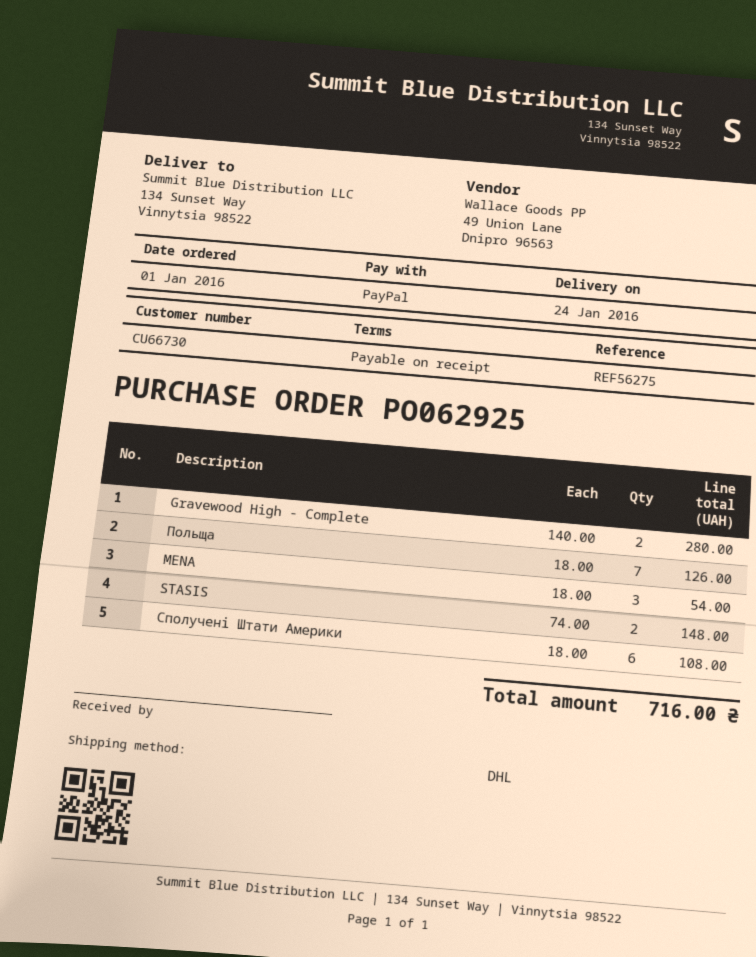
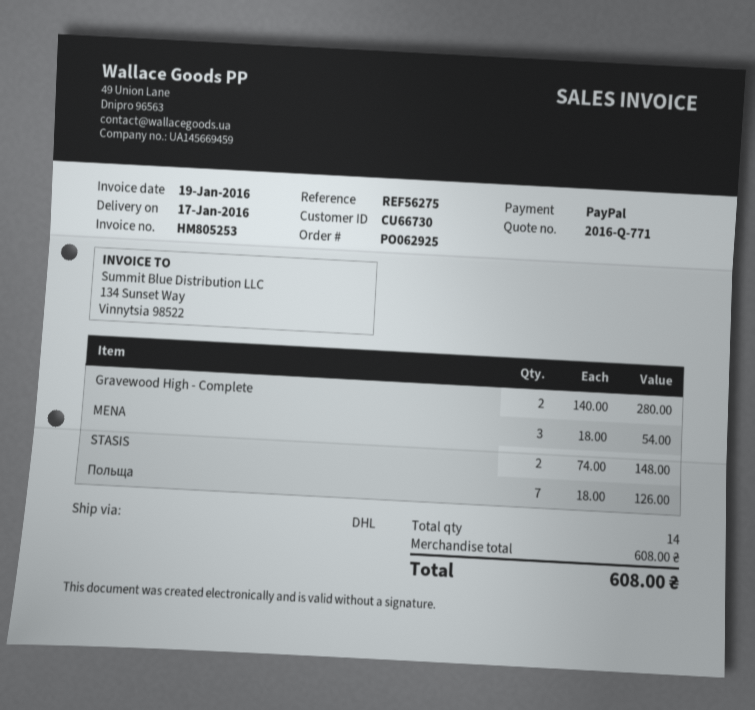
delivery date: 2016-01-24 -> 2016-01-17
Сполучені Штати Америки: 6 x 18.00 = 108.00 -> none
total: 716.00 -> 608.00

